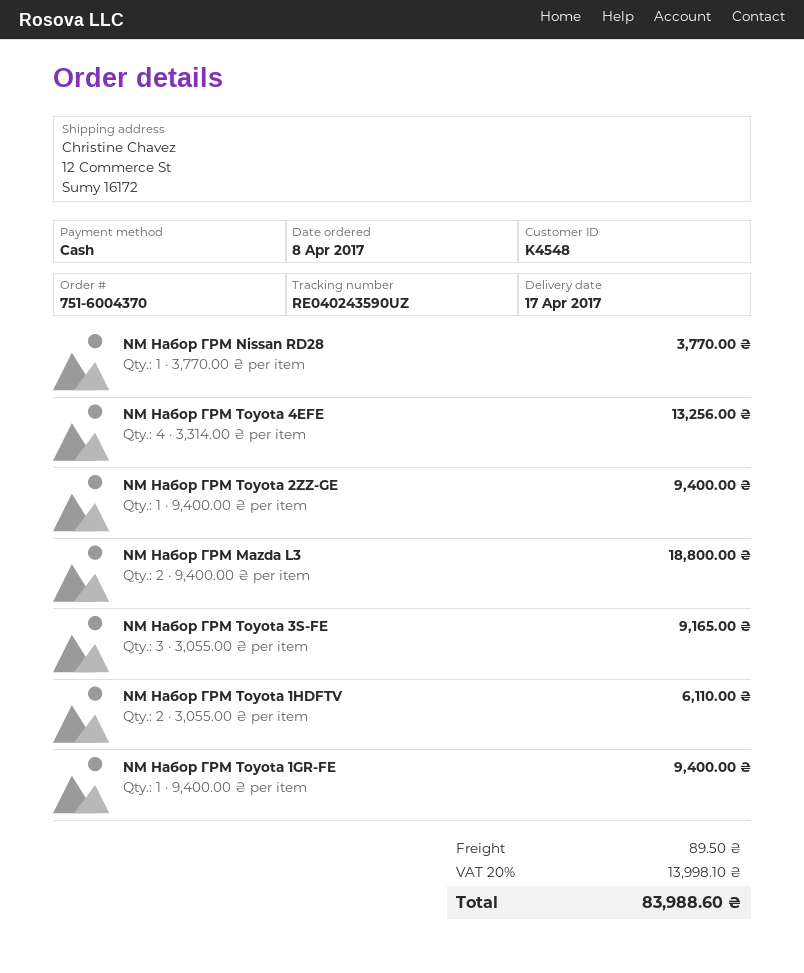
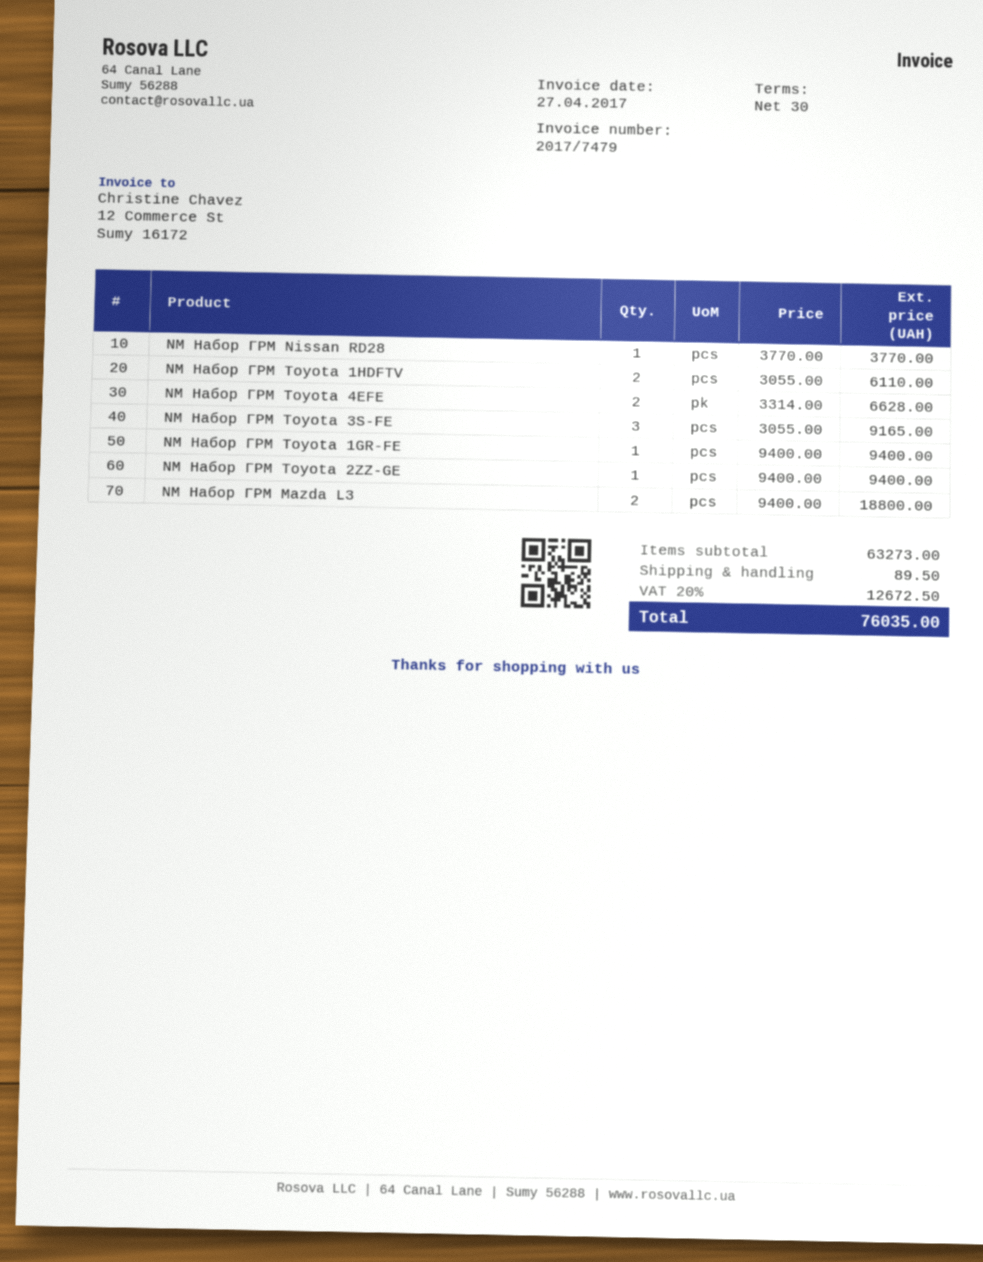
NM Набор ГРМ Toyota 4EFE: 4 x 3314.00 = 13256.00 -> 2 x 3314.00 = 6628.00
tax: 20% = 13998.10 -> 20% = 12672.50
total: 83988.60 -> 76035.00

